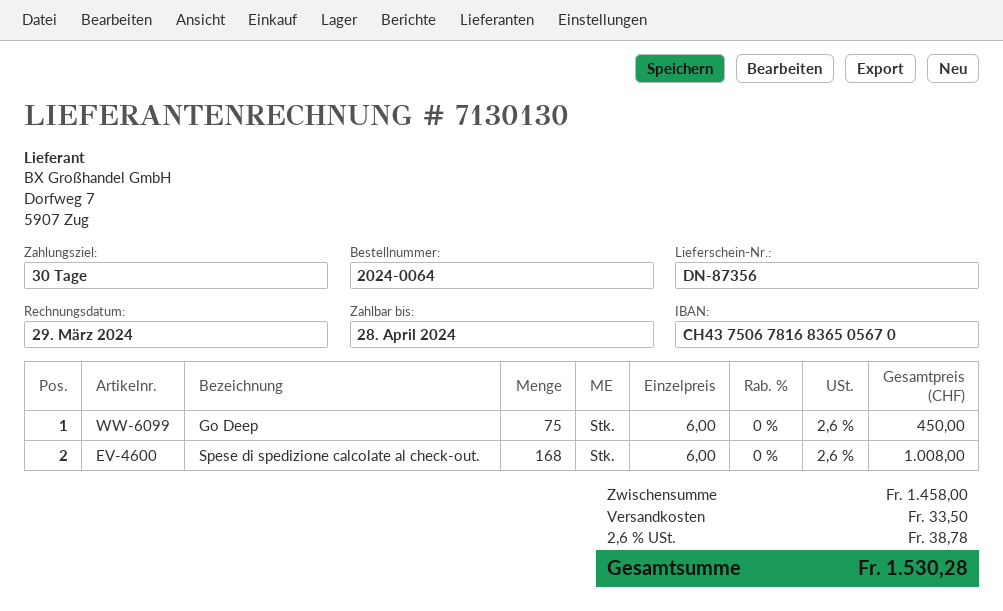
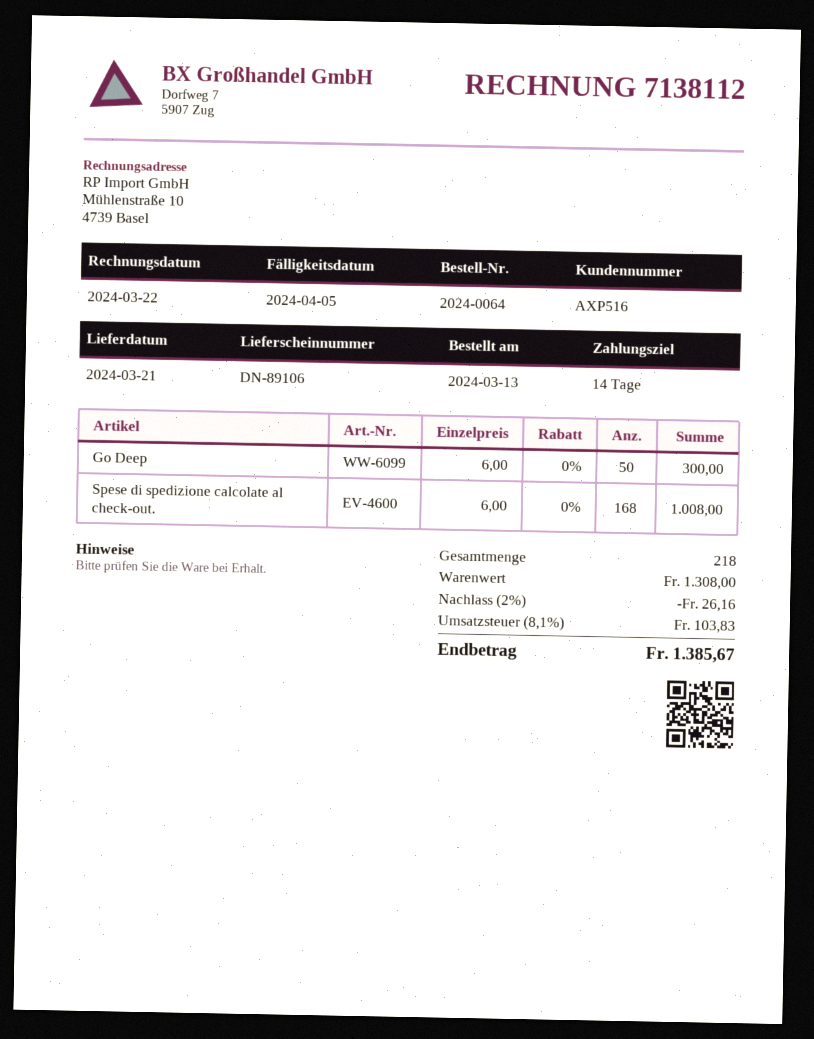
delivery note number: DN-87356 -> DN-89106
invoice number: 7130130 -> 7138112
invoice date: 2024-03-29 -> 2024-03-22
payment terms: 30 days -> 14 days
due date: 2024-04-28 -> 2024-04-05
Go Deep: 75 x 6.00 = 450.00 -> 50 x 6.00 = 300.00
subtotal: 1458.00 -> 1308.00
discount: none -> 2% = 26.16
shipping: 33.50 -> none
tax: 2.6% = 38.78 -> 8.1% = 103.83
total: 1530.28 -> 1385.67

